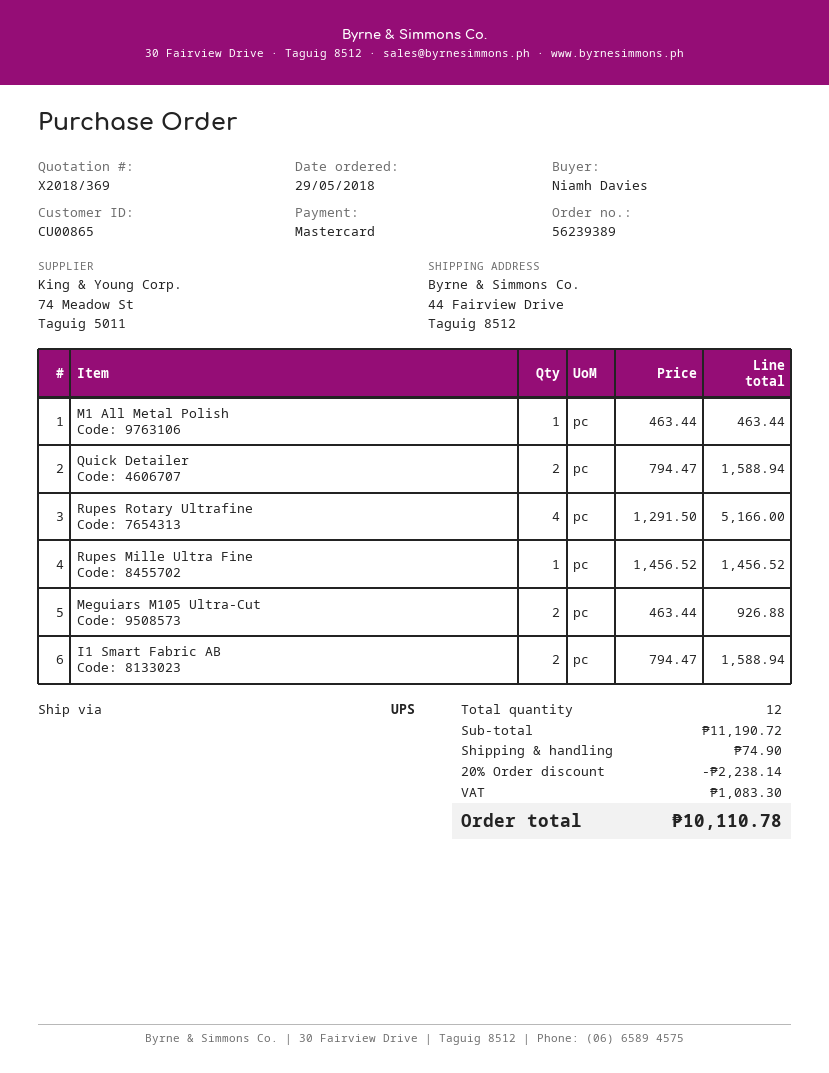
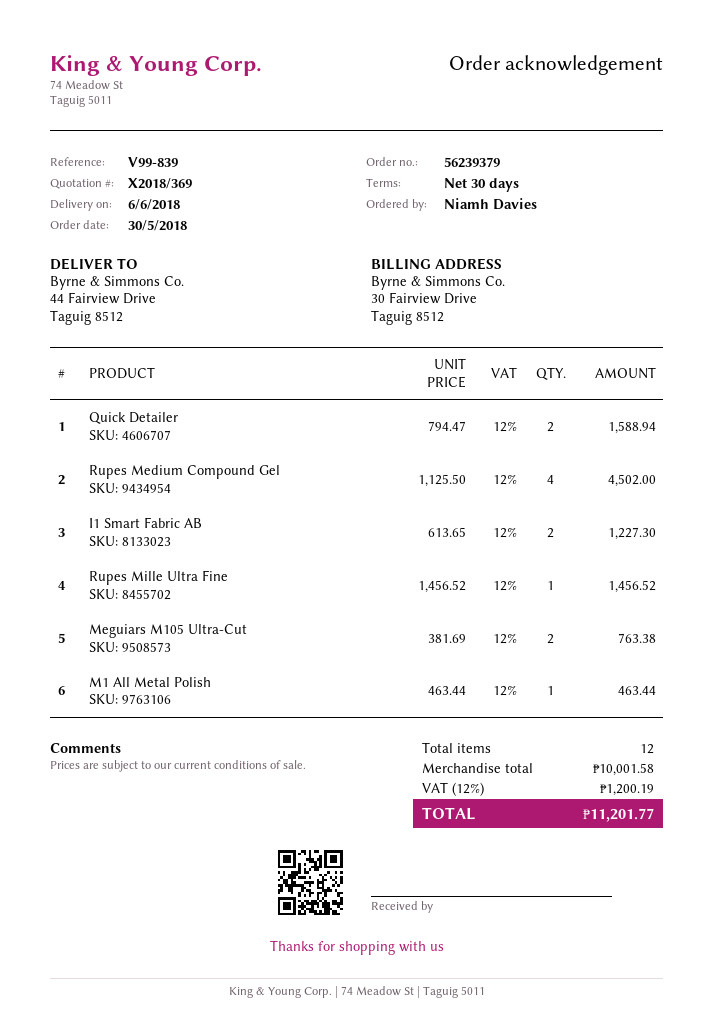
order number: 56239389 -> 56239379
order date: 2018-05-29 -> 2018-05-30
Rupes Rotary Ultrafine: 4 x 1291.50 = 5166.00 -> none
Meguiars M105 Ultra-Cut: 2 x 463.44 = 926.88 -> 2 x 381.69 = 763.38
I1 Smart Fabric AB: 2 x 794.47 = 1588.94 -> 2 x 613.65 = 1227.30
Rupes Medium Compound Gel: none -> 4 x 1125.50 = 4502.00
subtotal: 11190.72 -> 10001.58
discount: 20% = 2238.14 -> none
shipping: 74.90 -> none
tax: 1083.30 -> 1200.19
total: 10110.78 -> 11201.77

